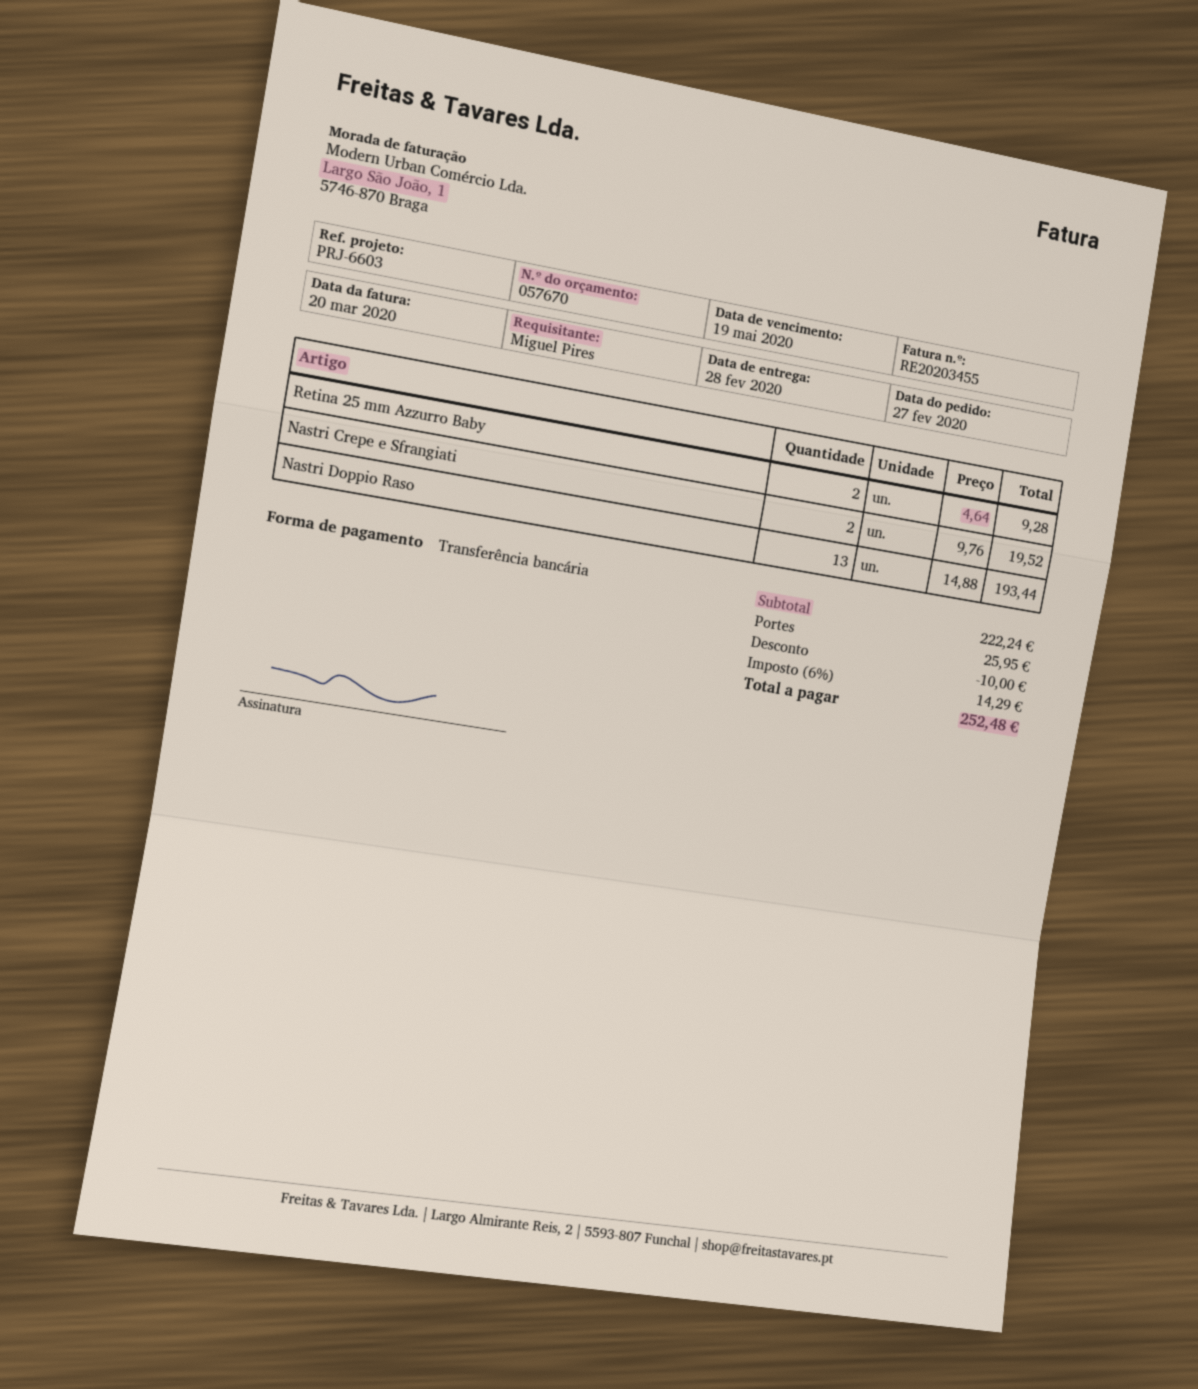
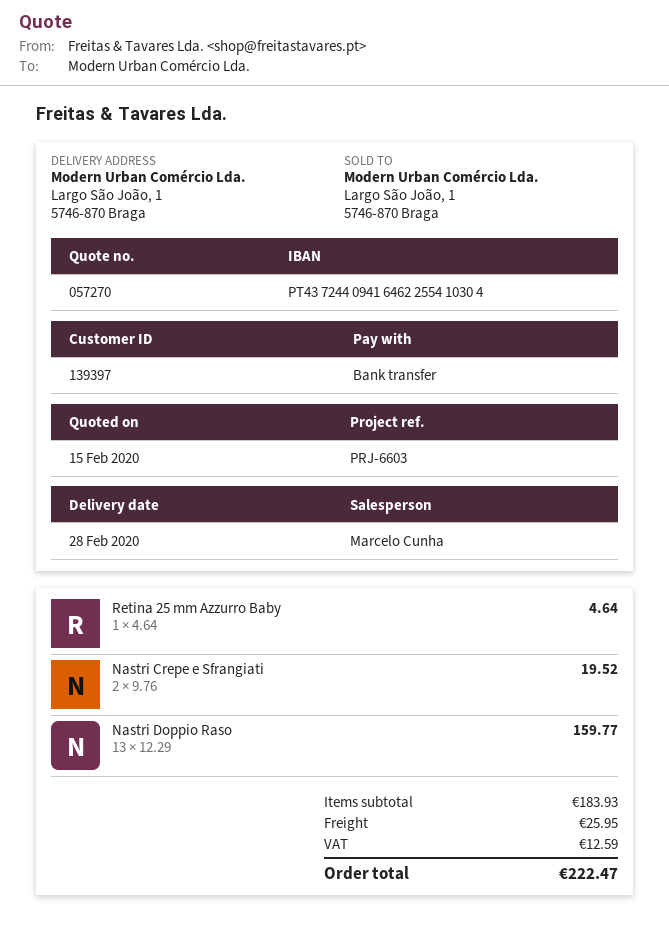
quote number: 057670 -> 057270
Retina 25 mm Azzurro Baby: 2 x 4.64 = 9.28 -> 1 x 4.64 = 4.64
Nastri Doppio Raso: 13 x 14.88 = 193.44 -> 13 x 12.29 = 159.77
subtotal: 222.24 -> 183.93
discount: 10.00 -> none
tax: 14.29 -> 12.59
total: 252.48 -> 222.47

